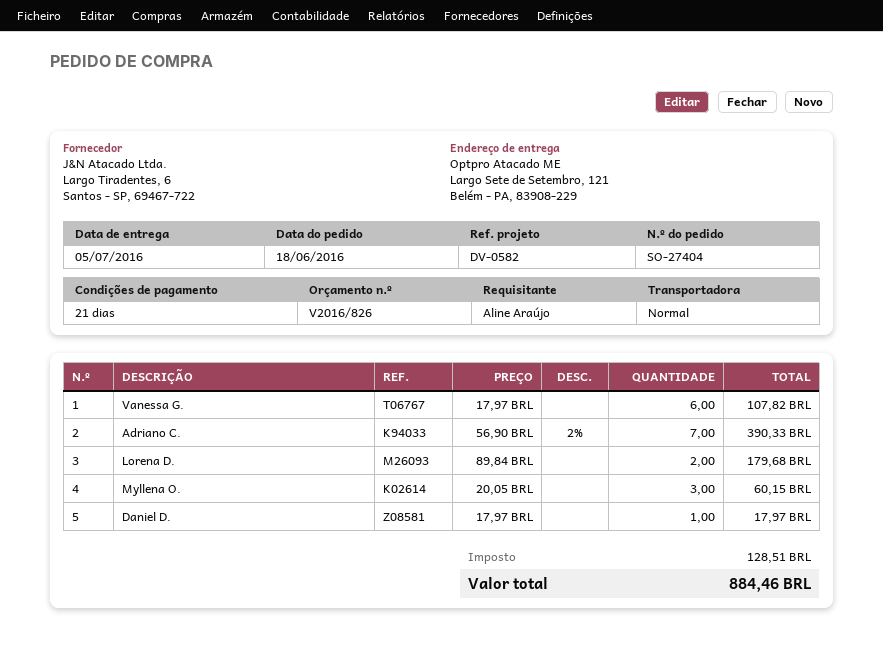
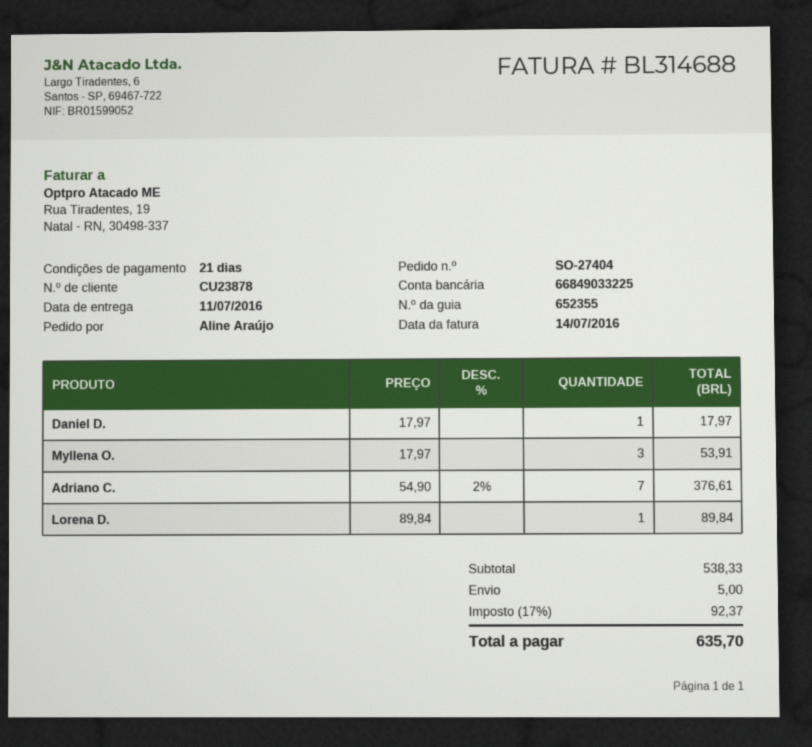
delivery date: 2016-07-05 -> 2016-07-11
Vanessa G.: 6 x 17.97 = 107.82 -> none
Adriano C.: 7 x 56.90 - 2% = 390.33 -> 7 x 54.90 - 2% = 376.61
Lorena D.: 2 x 89.84 = 179.68 -> 1 x 89.84 = 89.84
Myllena O.: 3 x 20.05 = 60.15 -> 3 x 17.97 = 53.91
shipping: none -> 5.00
tax: 128.51 -> 92.37
total: 884.46 -> 635.70

